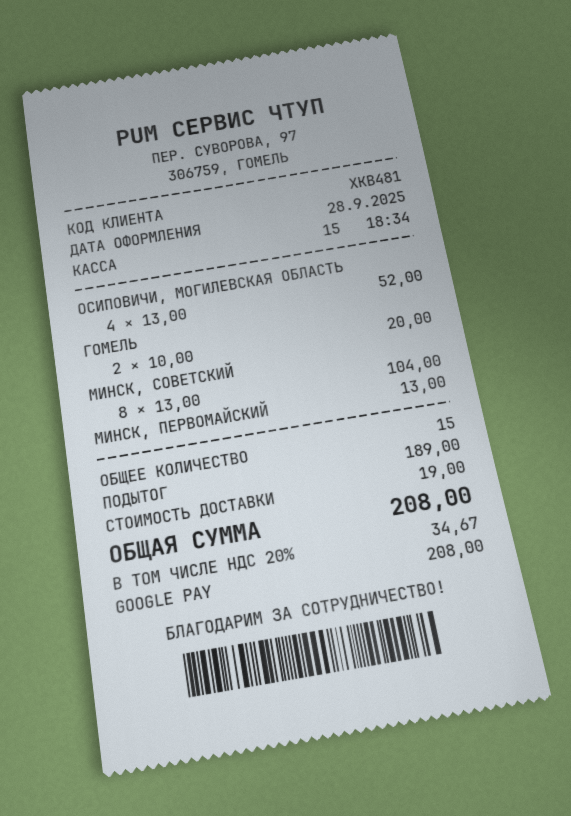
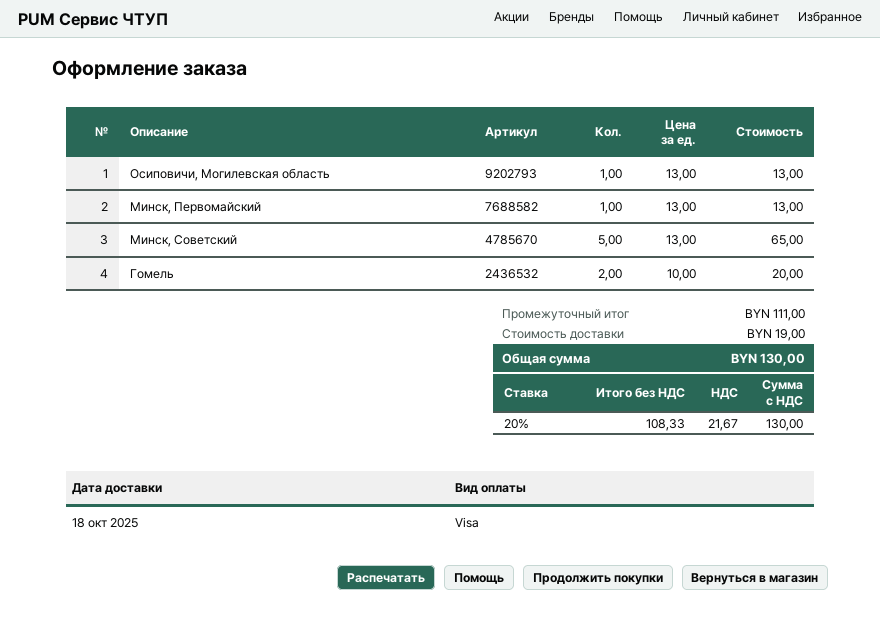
payment method: Google Pay -> Visa
ОСИПОВИЧИ, МОГИЛЕВСКАЯ ОБЛАСТЬ: 4 x 13.00 = 52.00 -> 1 x 13.00 = 13.00
МИНСК, СОВЕТСКИЙ: 8 x 13.00 = 104.00 -> 5 x 13.00 = 65.00
subtotal: 189.00 -> 111.00
tax: 20% = 34.67 -> 20% = 21.67
total: 208.00 -> 130.00

